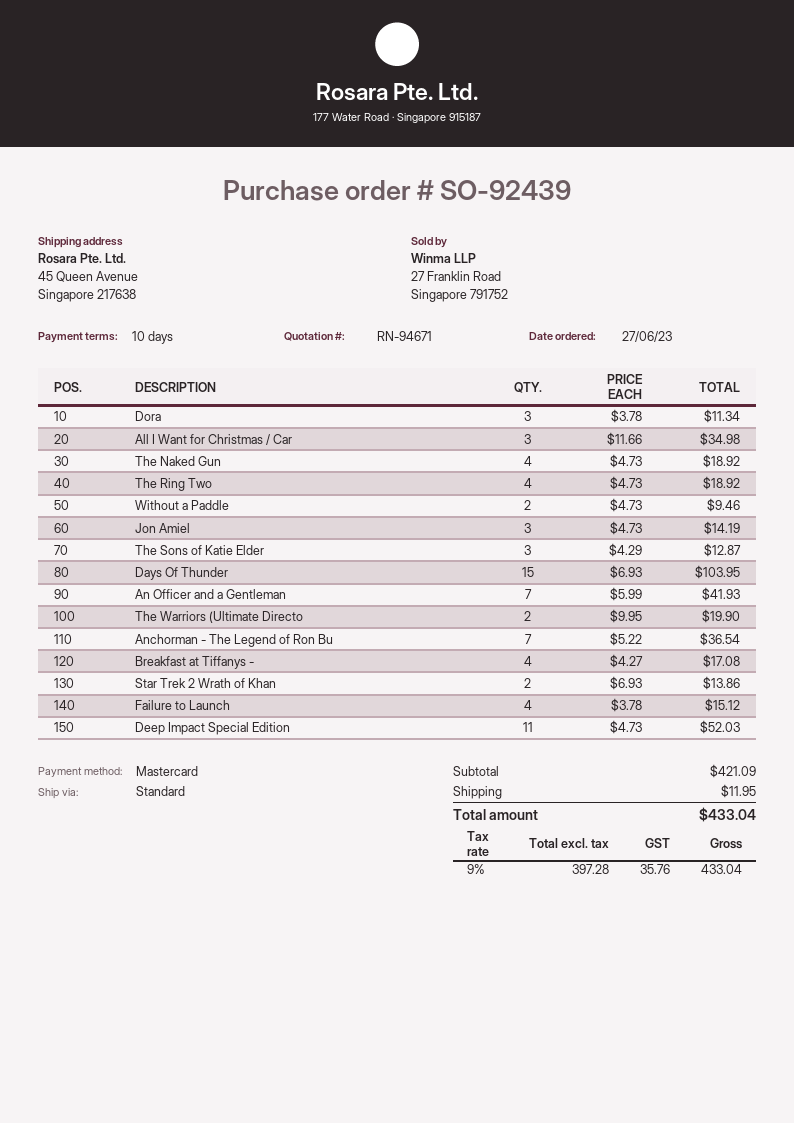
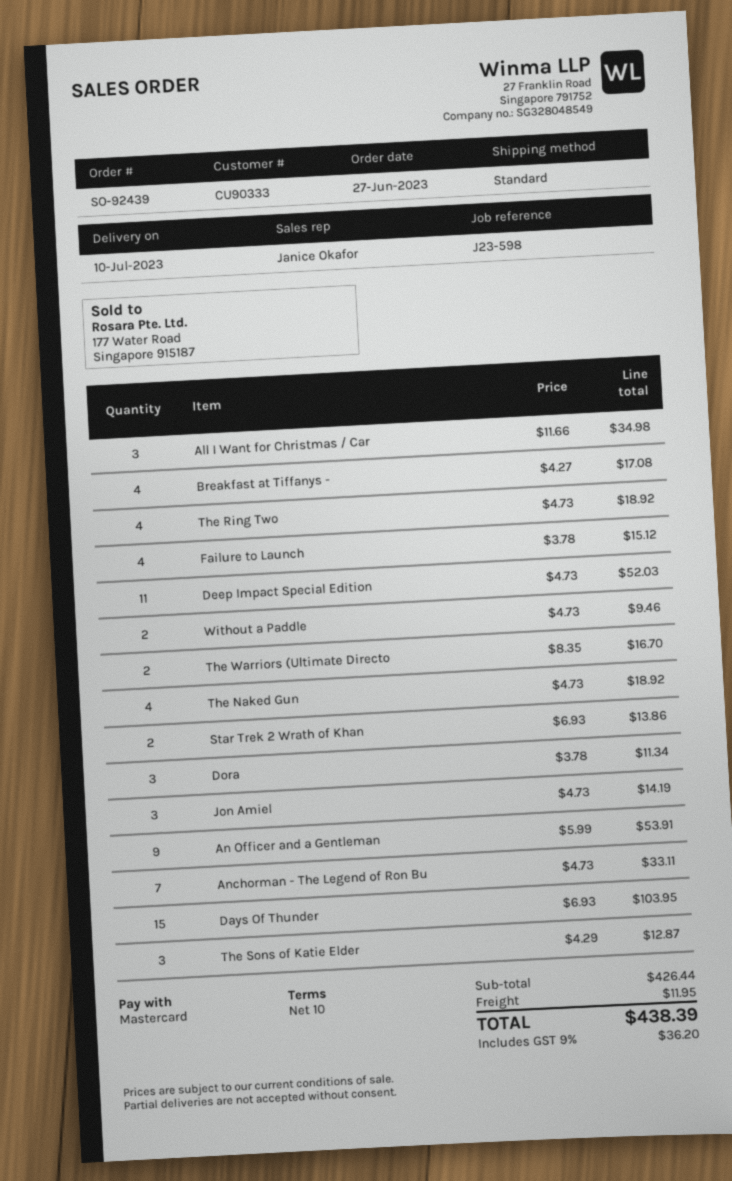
An Officer and a Gentleman: 7 x 5.99 = 41.93 -> 9 x 5.99 = 53.91
The Warriors (Ultimate Directo: 2 x 9.95 = 19.90 -> 2 x 8.35 = 16.70
Anchorman - The Legend of Ron Bu: 7 x 5.22 = 36.54 -> 7 x 4.73 = 33.11
subtotal: 421.09 -> 426.44
tax: 9% = 35.76 -> 9% = 36.20
total: 433.04 -> 438.39

